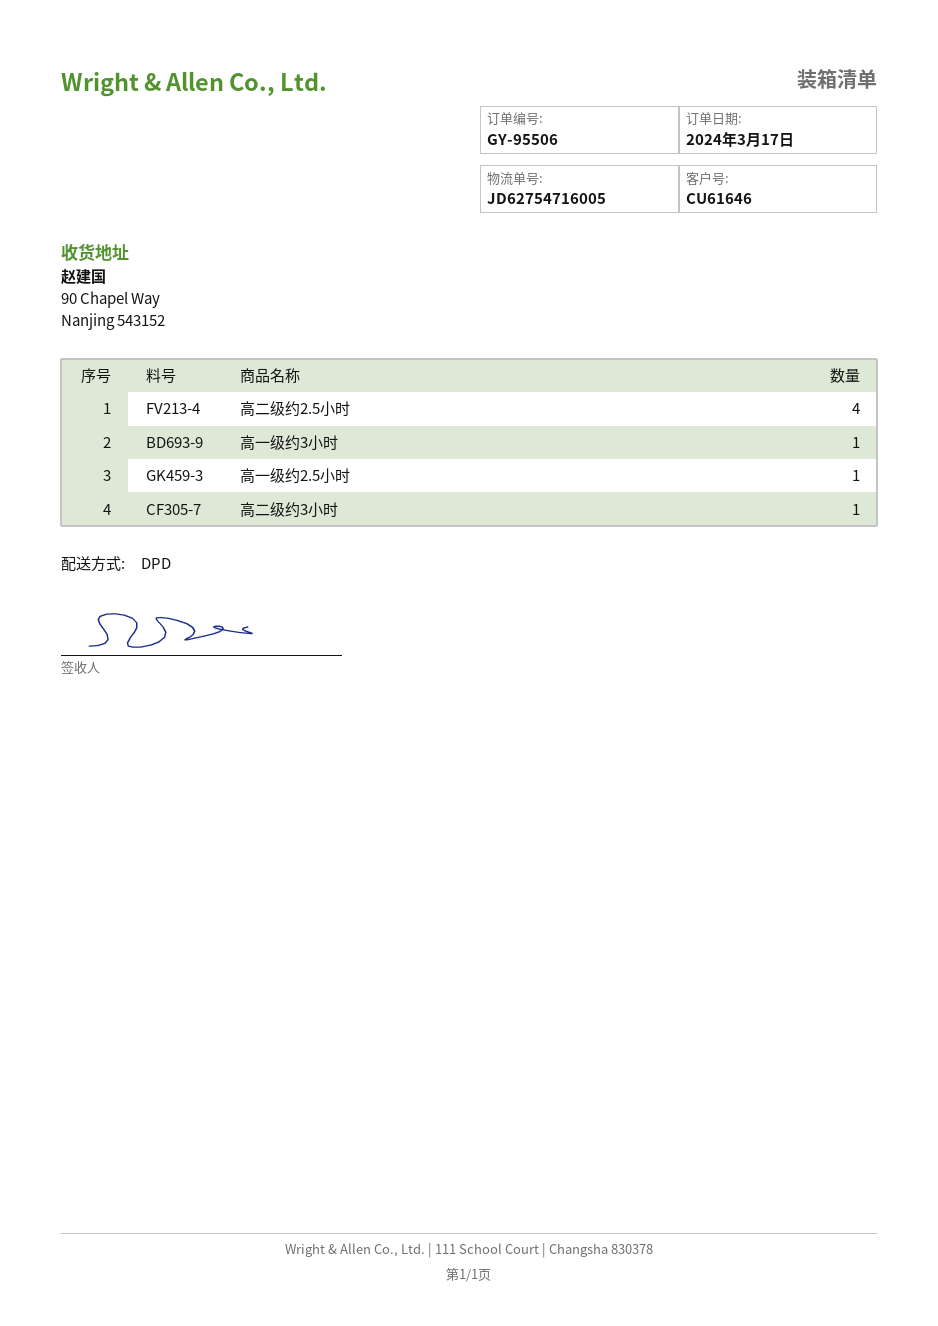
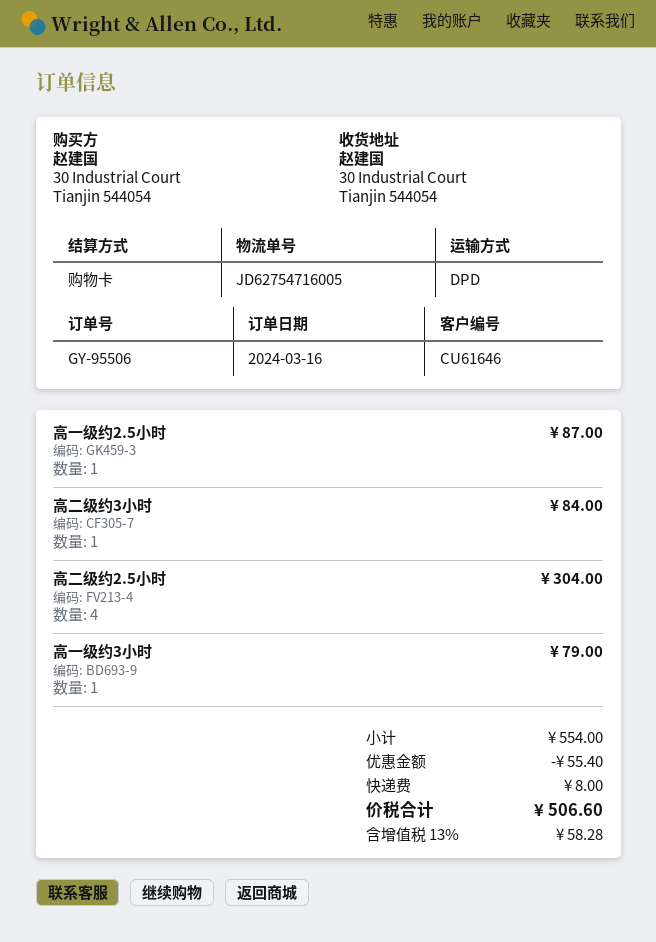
order date: 2024-03-17 -> 2024-03-16
ship to: 90 Chapel Way, Nanjing 543152 -> 30 Industrial Court, Tianjin 544054

